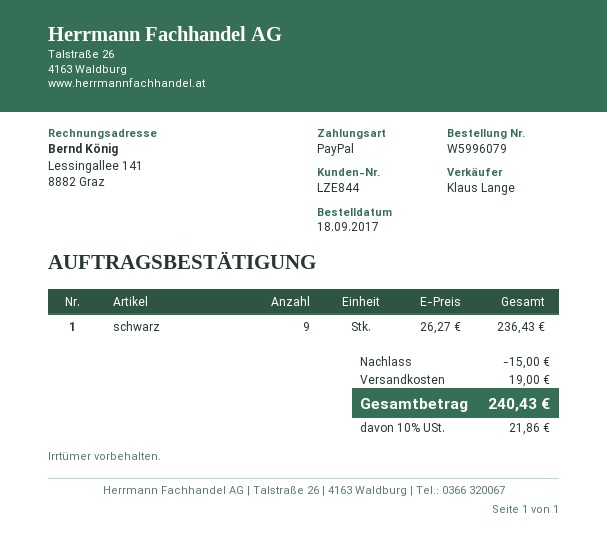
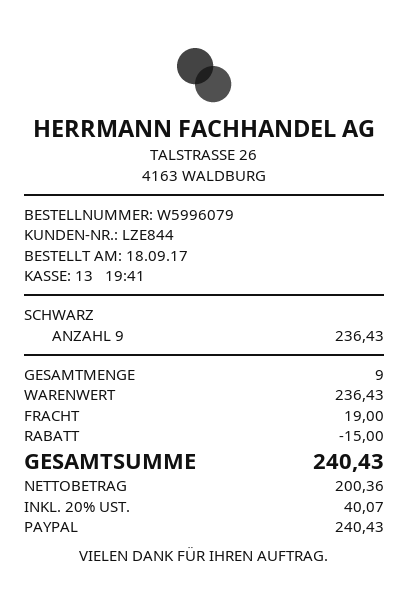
tax: 10% = 21.86 -> 20% = 40.07

